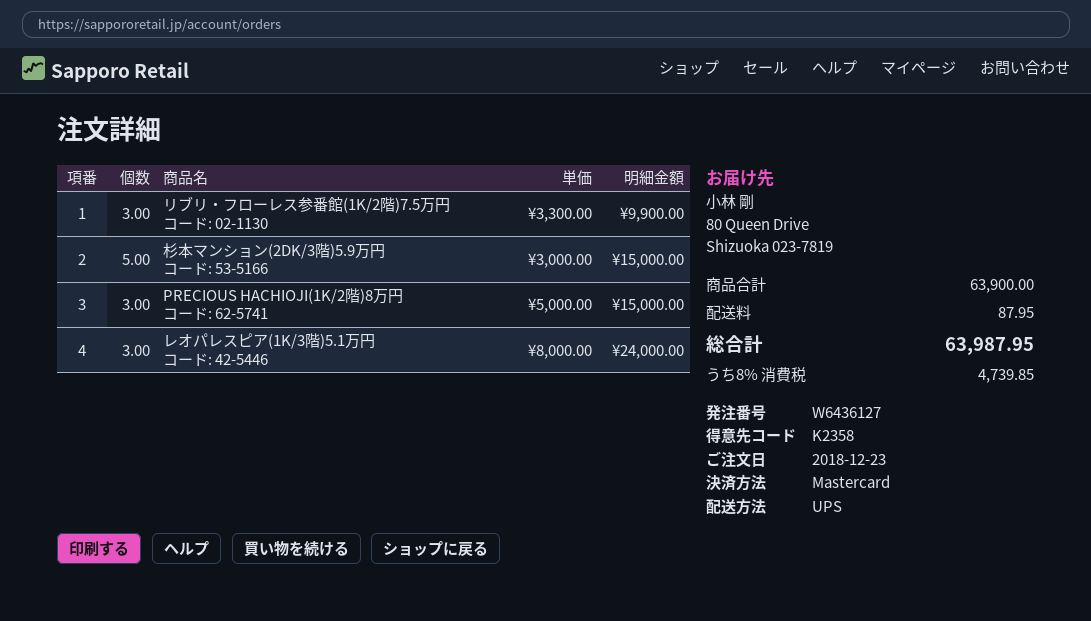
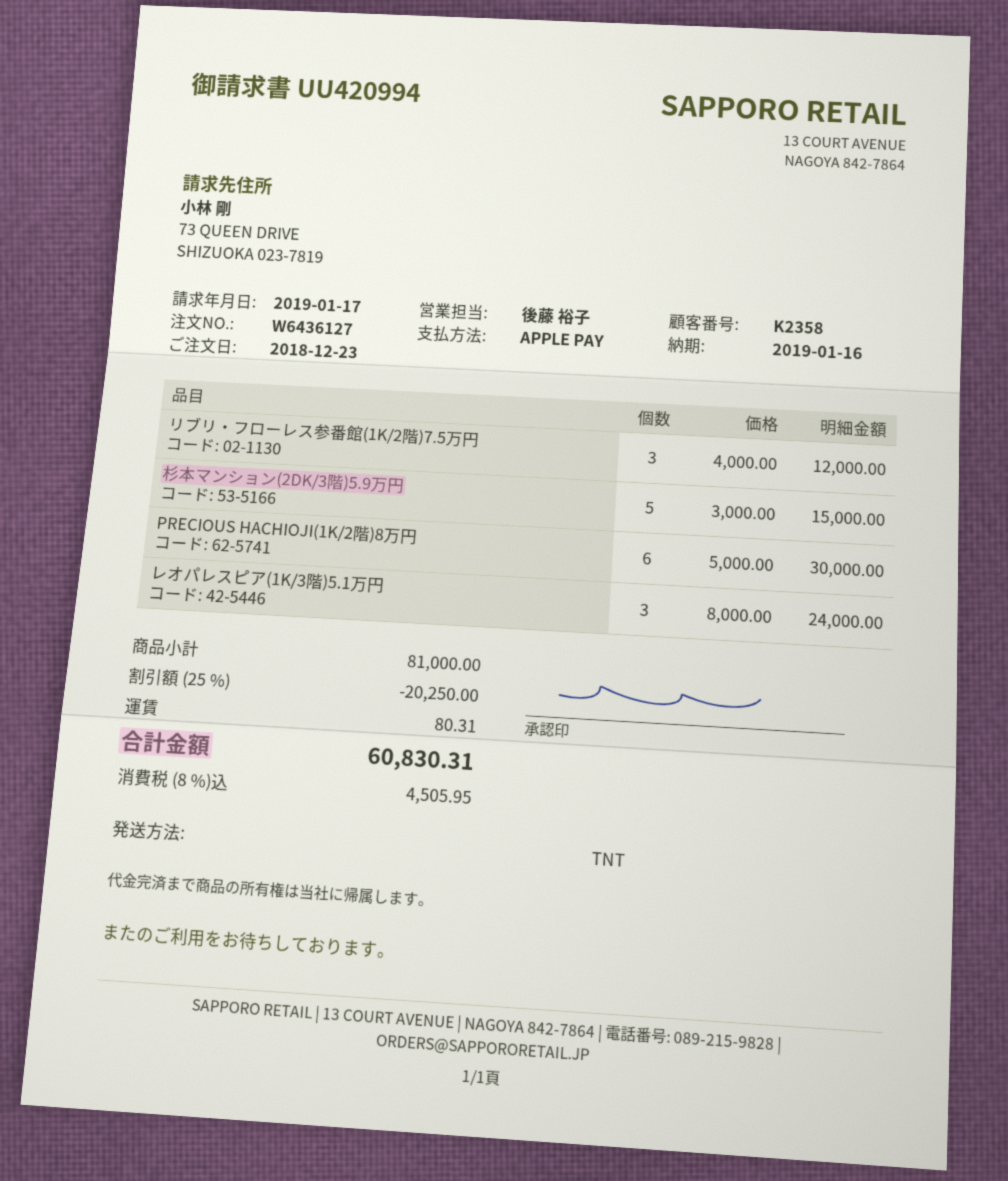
payment method: Mastercard -> Apple Pay
shipping method: UPS -> TNT
リブリ・フローレス参番館(1K/2階)7.5万円: 3 x 3300.00 = 9900.00 -> 3 x 4000.00 = 12000.00
PRECIOUS HACHIOJI(1K/2階)8万円: 3 x 5000.00 = 15000.00 -> 6 x 5000.00 = 30000.00
subtotal: 63900.00 -> 81000.00
discount: none -> 25% = 20250.00
shipping: 87.95 -> 80.31
tax: 8% = 4739.85 -> 8% = 4505.95
total: 63987.95 -> 60830.31

